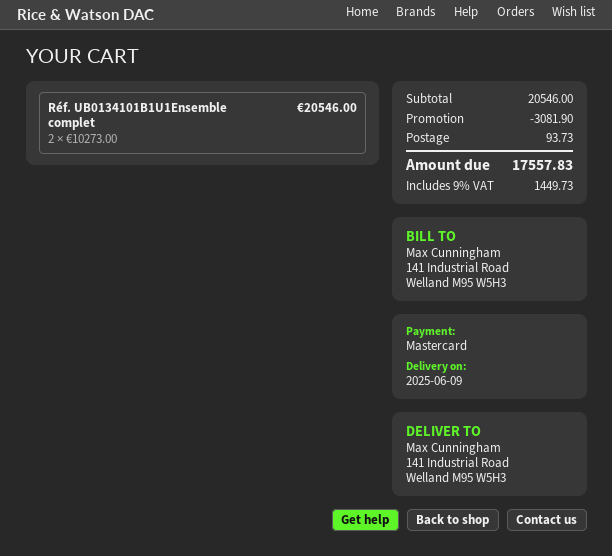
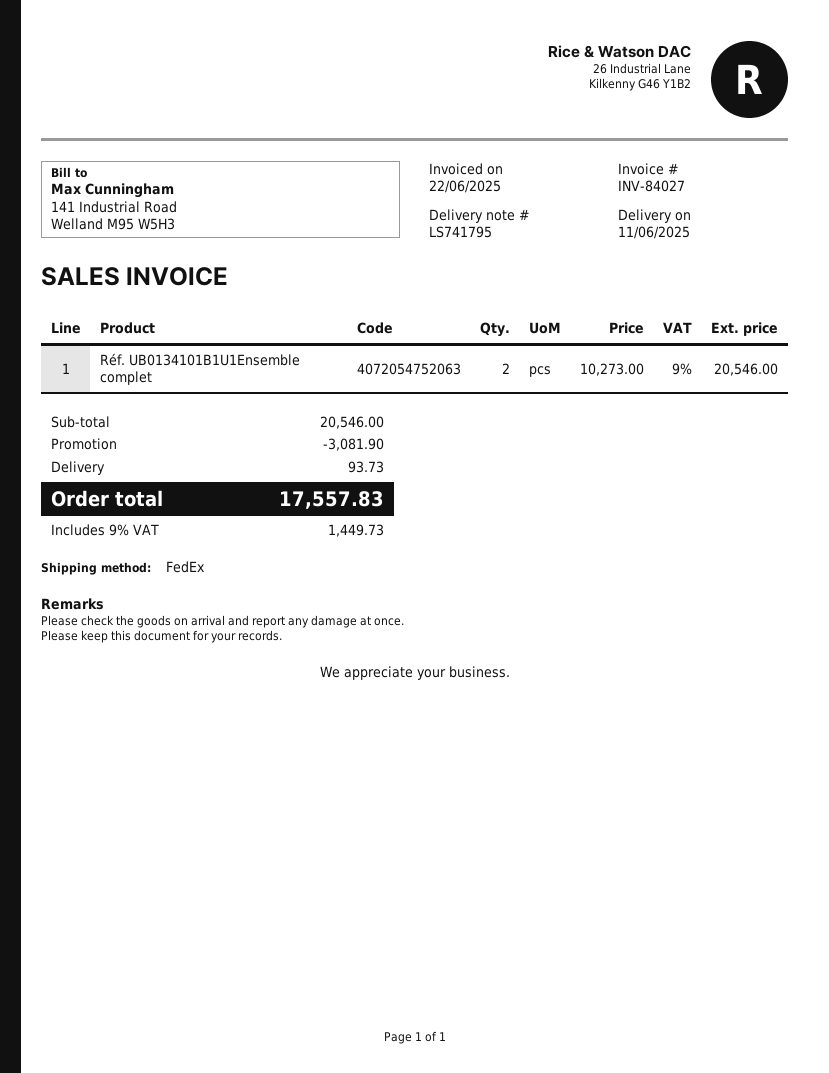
delivery date: 2025-06-09 -> 2025-06-11

